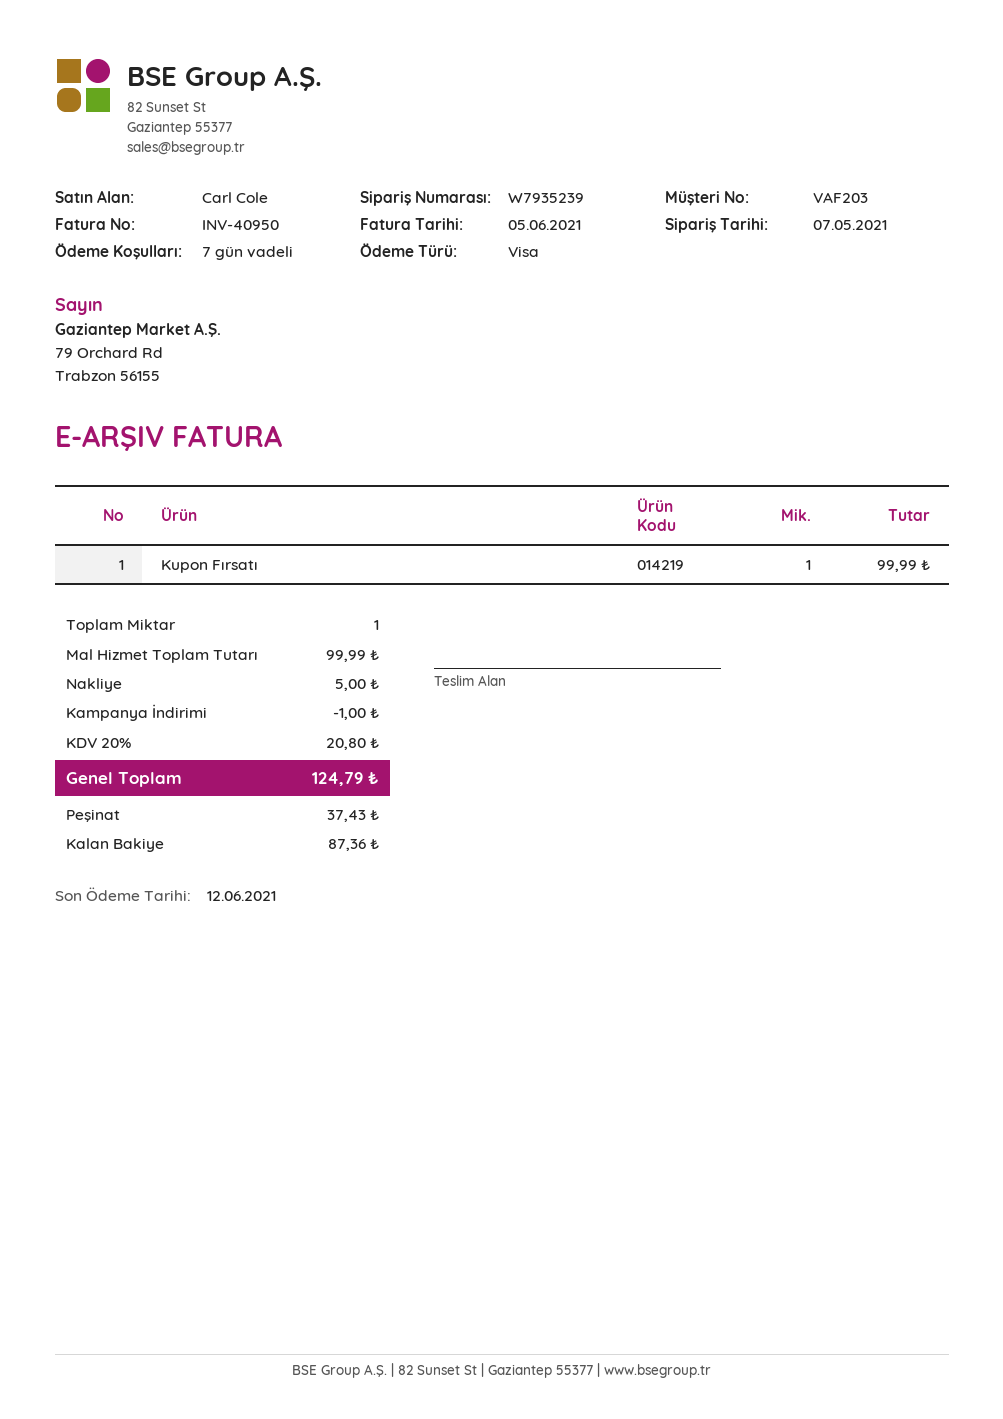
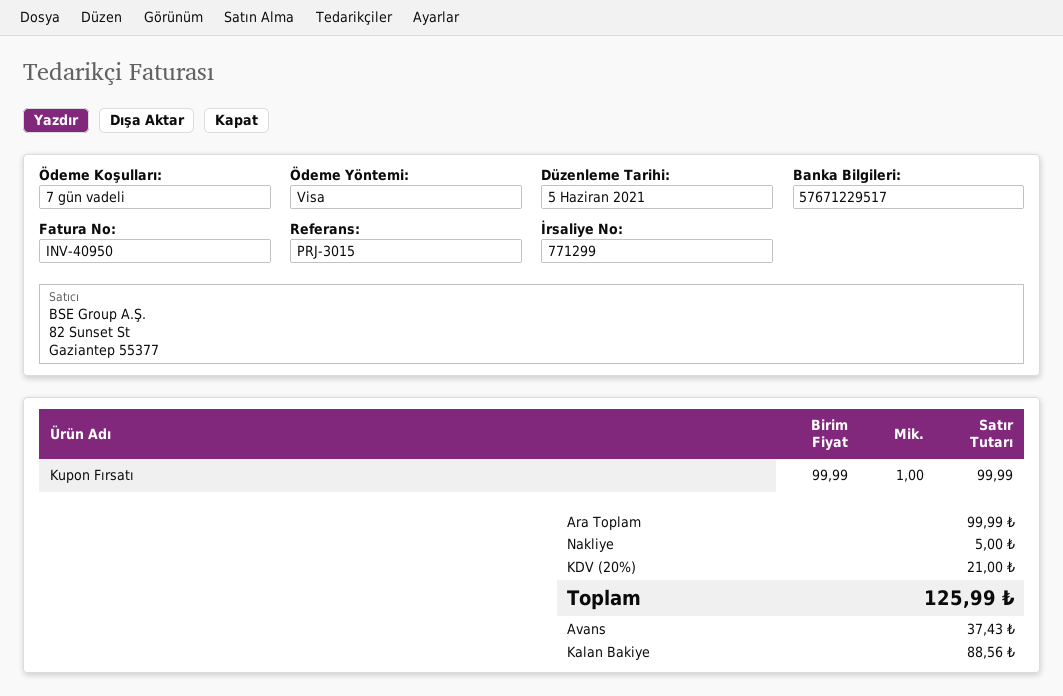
discount: 1.00 -> none
tax: 20% = 20.80 -> 20% = 21.00
total: 124.79 -> 125.99
balance: 87.36 -> 88.56

